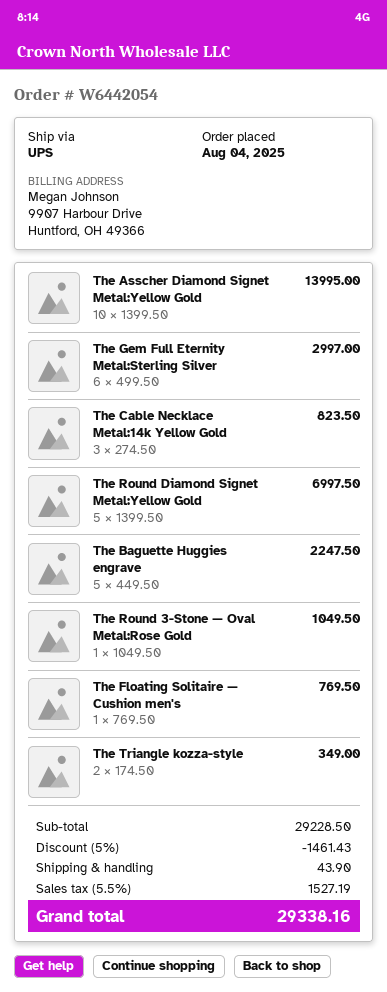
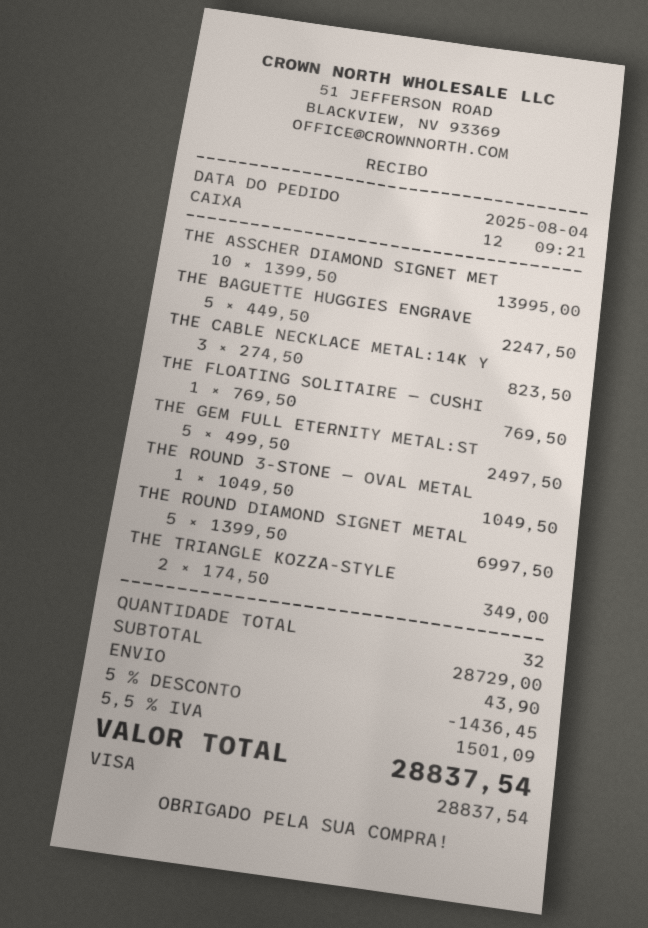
The Gem Full Eternity Metal:Sterling Silver: 6 x 499.50 = 2997.00 -> 5 x 499.50 = 2497.50
subtotal: 29228.50 -> 28729.00
discount: 5% = 1461.43 -> 5% = 1436.45
tax: 5.5% = 1527.19 -> 5.5% = 1501.09
total: 29338.16 -> 28837.54

